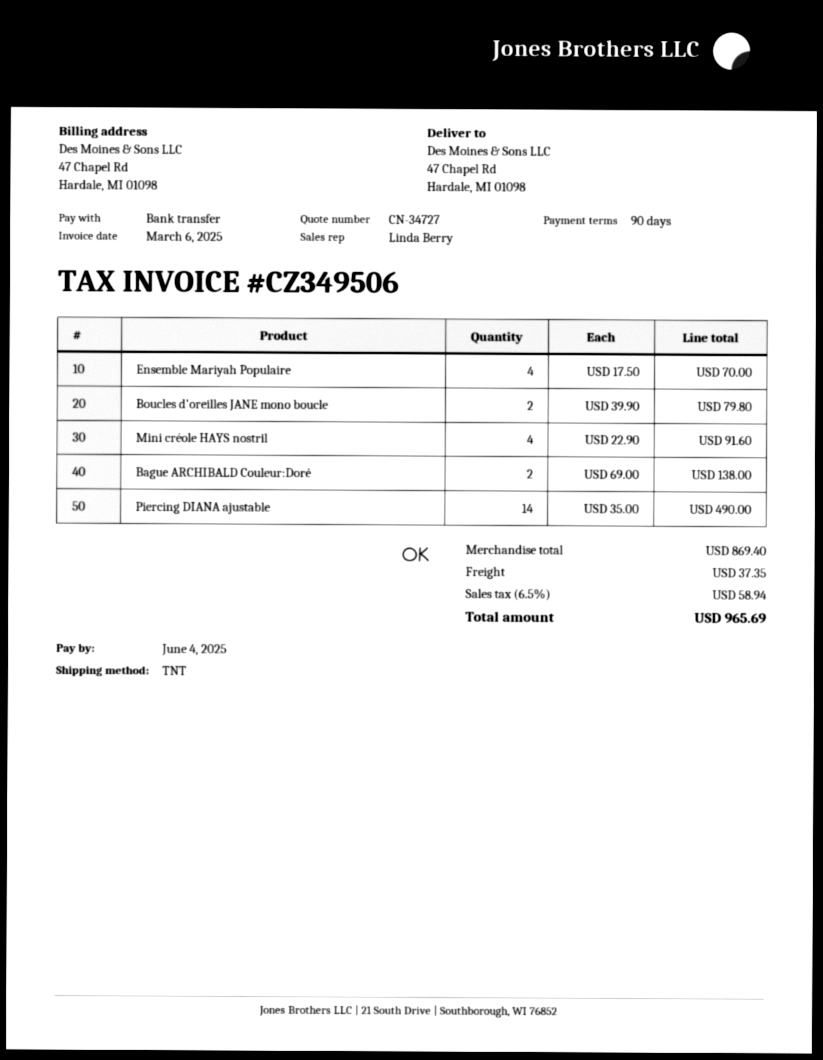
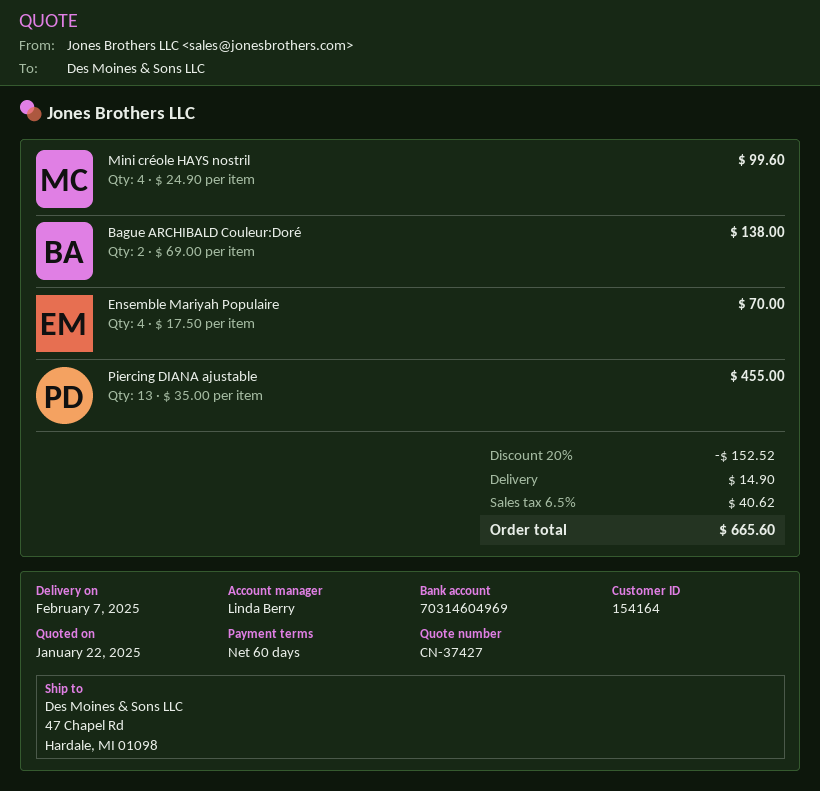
quote number: CN-34727 -> CN-37427
payment terms: 90 days -> 60 days
Boucles d'oreilles JANE mono boucle: 2 x 39.90 = 79.80 -> none
Mini créole HAYS nostril: 4 x 22.90 = 91.60 -> 4 x 24.90 = 99.60
Piercing DIANA ajustable: 14 x 35.00 = 490.00 -> 13 x 35.00 = 455.00
discount: none -> 20% = 152.52
shipping: 37.35 -> 14.90
tax: 6.5% = 58.94 -> 6.5% = 40.62
total: 965.69 -> 665.60

